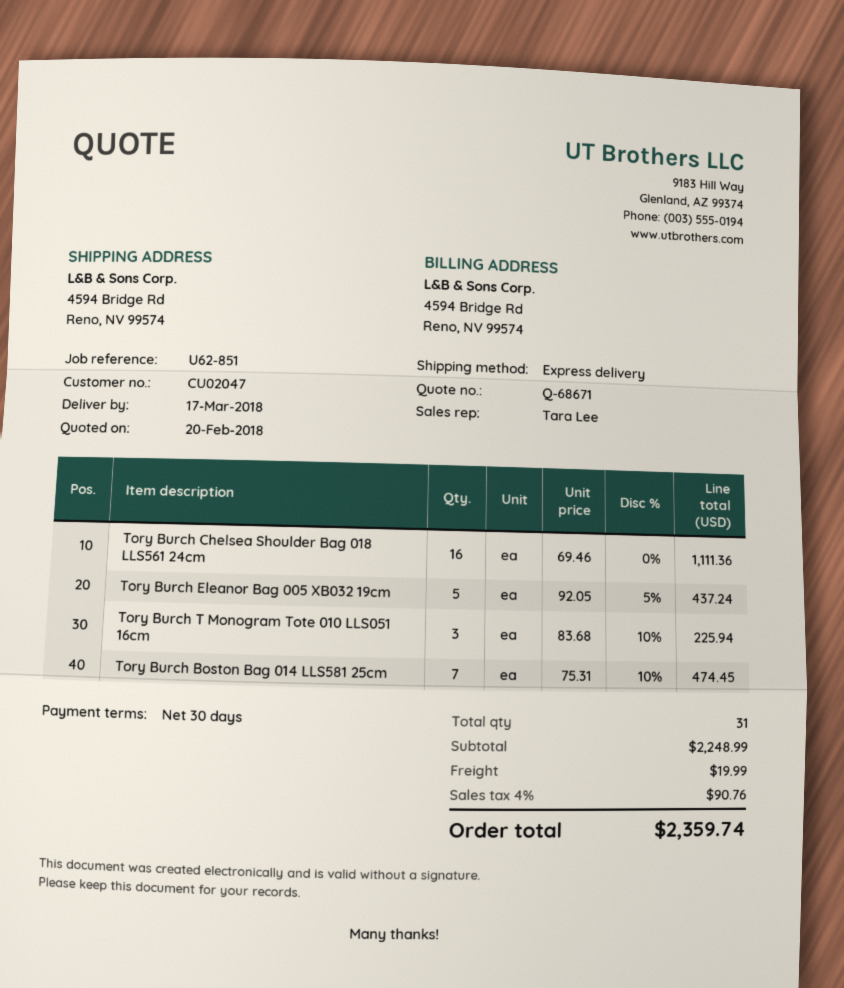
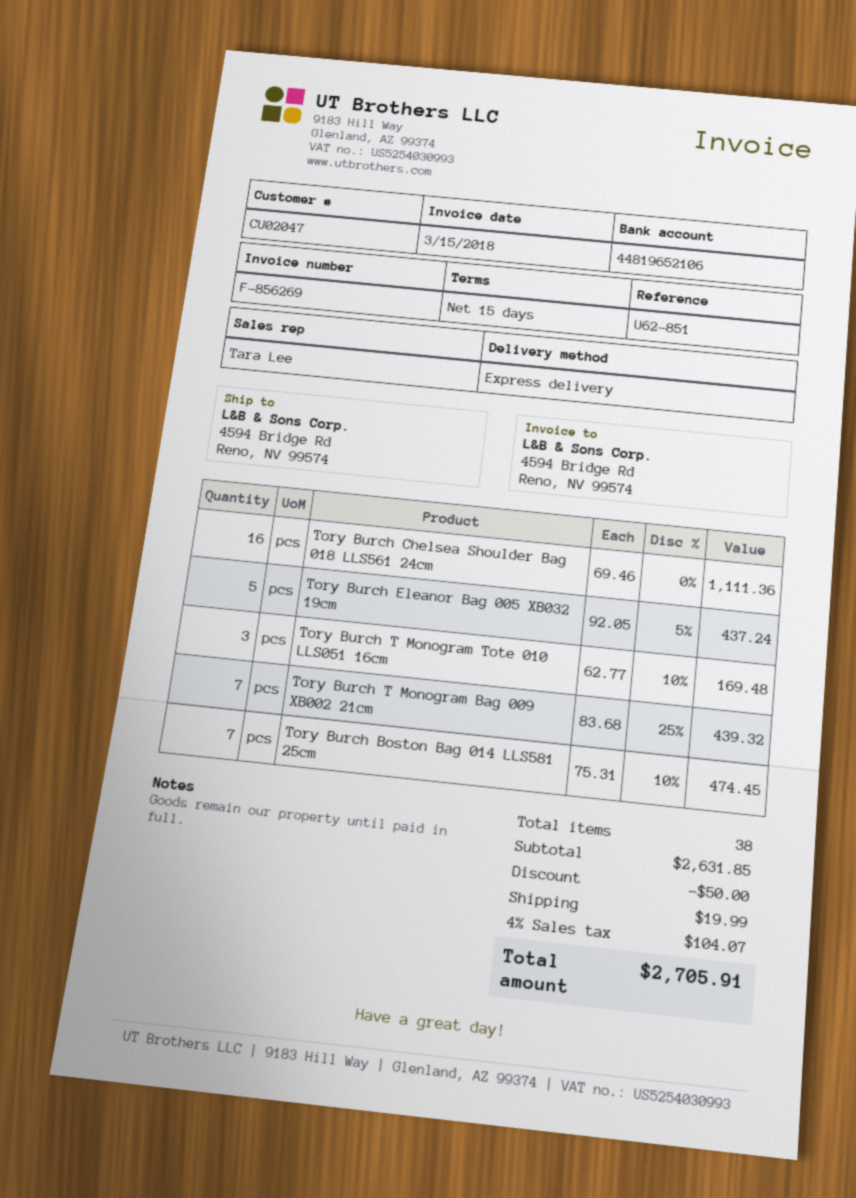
payment terms: 30 days -> 15 days
Tory Burch T Monogram Tote 010 LLS051 16cm: 3 x 83.68 - 10% = 225.94 -> 3 x 62.77 - 10% = 169.48
Tory Burch T Monogram Bag 009 XB002 21cm: none -> 7 x 83.68 - 25% = 439.32
total quantity: 31 -> 38
subtotal: 2248.99 -> 2631.85
discount: none -> 50.00
tax: 4% = 90.76 -> 4% = 104.07
total: 2359.74 -> 2705.91

